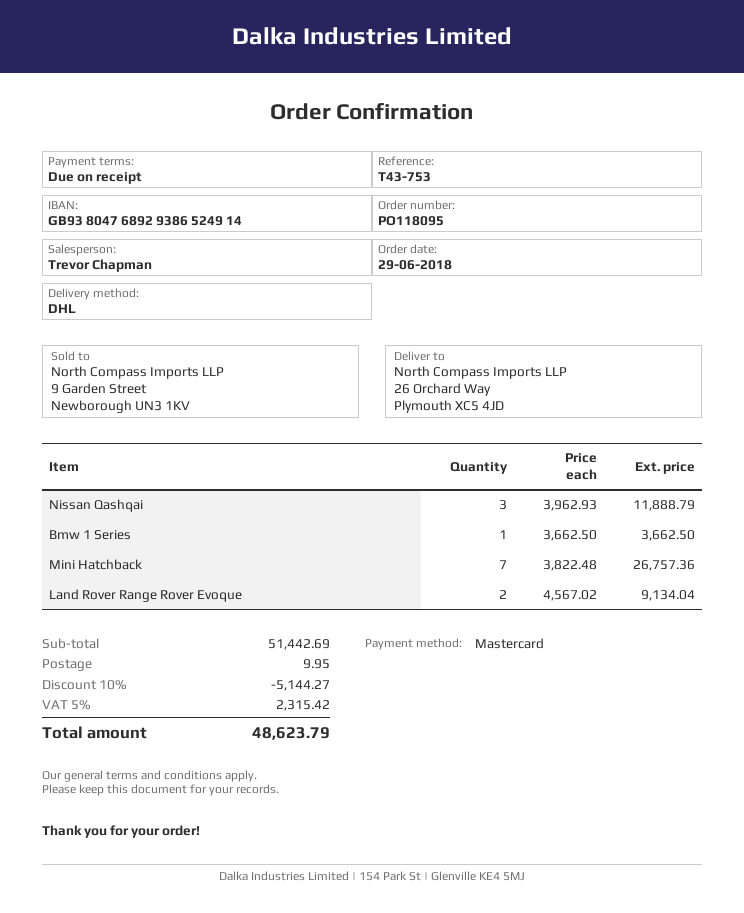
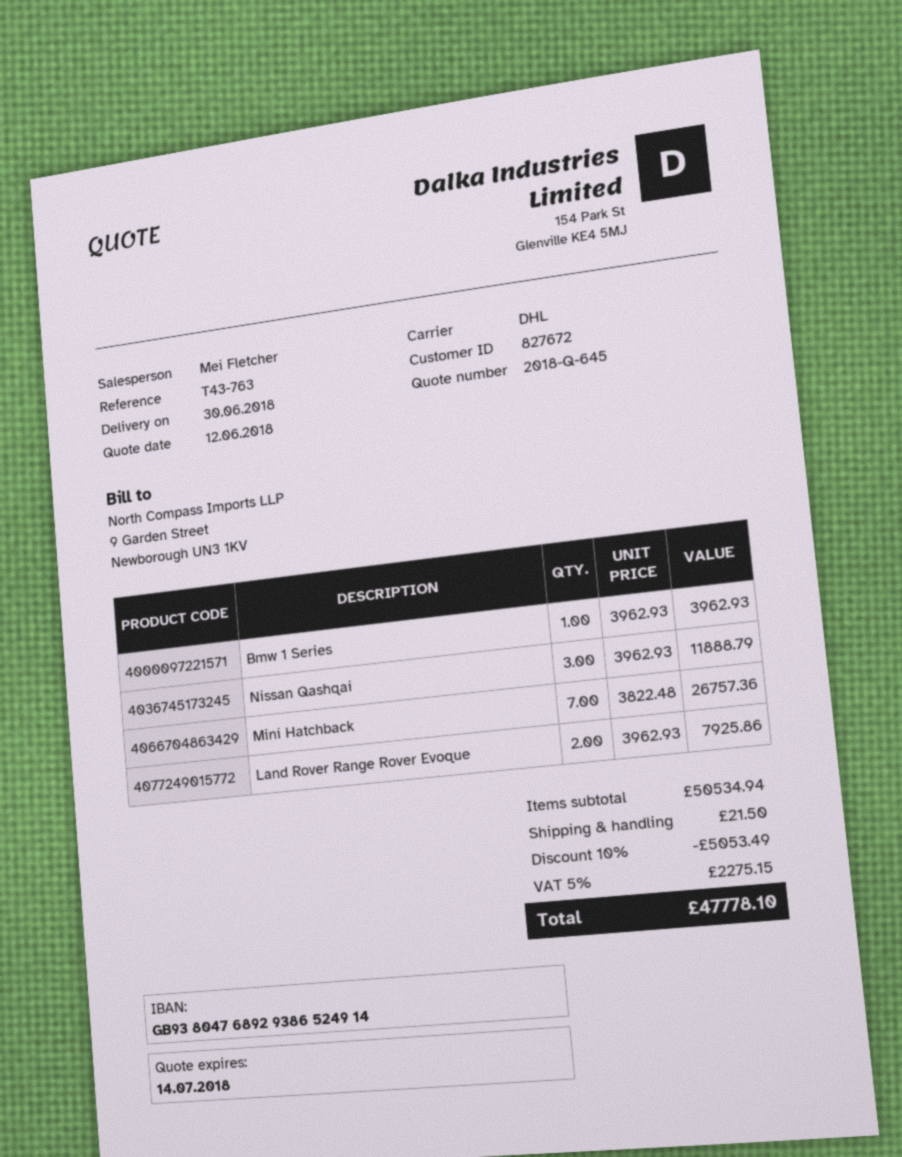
reference: T43-753 -> T43-763
sales rep: Trevor Chapman -> Mei Fletcher
Bmw 1 Series: 1 x 3662.50 = 3662.50 -> 1 x 3962.93 = 3962.93
Land Rover Range Rover Evoque: 2 x 4567.02 = 9134.04 -> 2 x 3962.93 = 7925.86
subtotal: 51442.69 -> 50534.94
discount: 10% = 5144.27 -> 10% = 5053.49
shipping: 9.95 -> 21.50
tax: 5% = 2315.42 -> 5% = 2275.15
total: 48623.79 -> 47778.10

